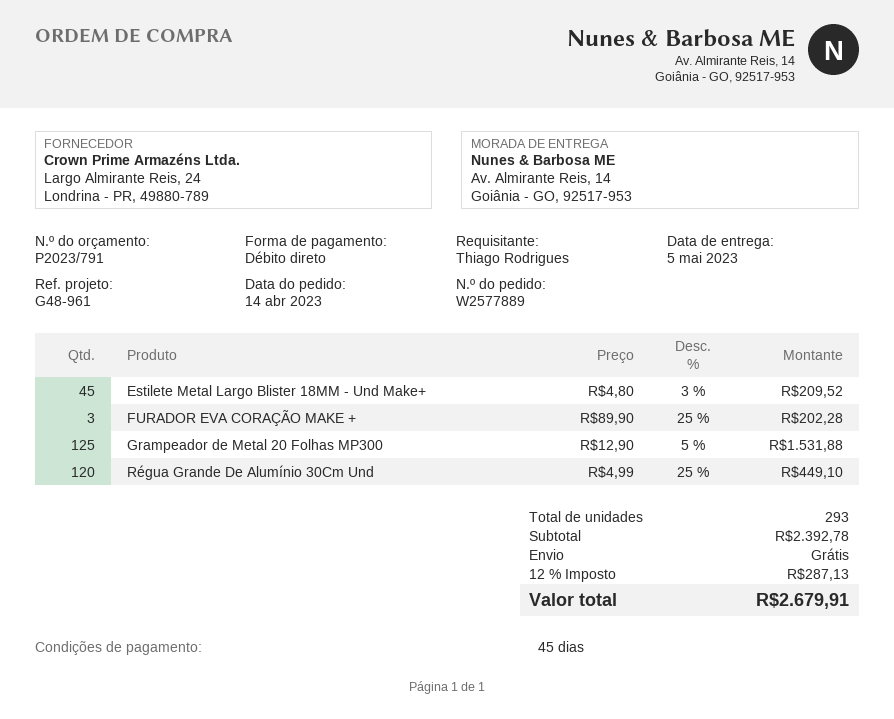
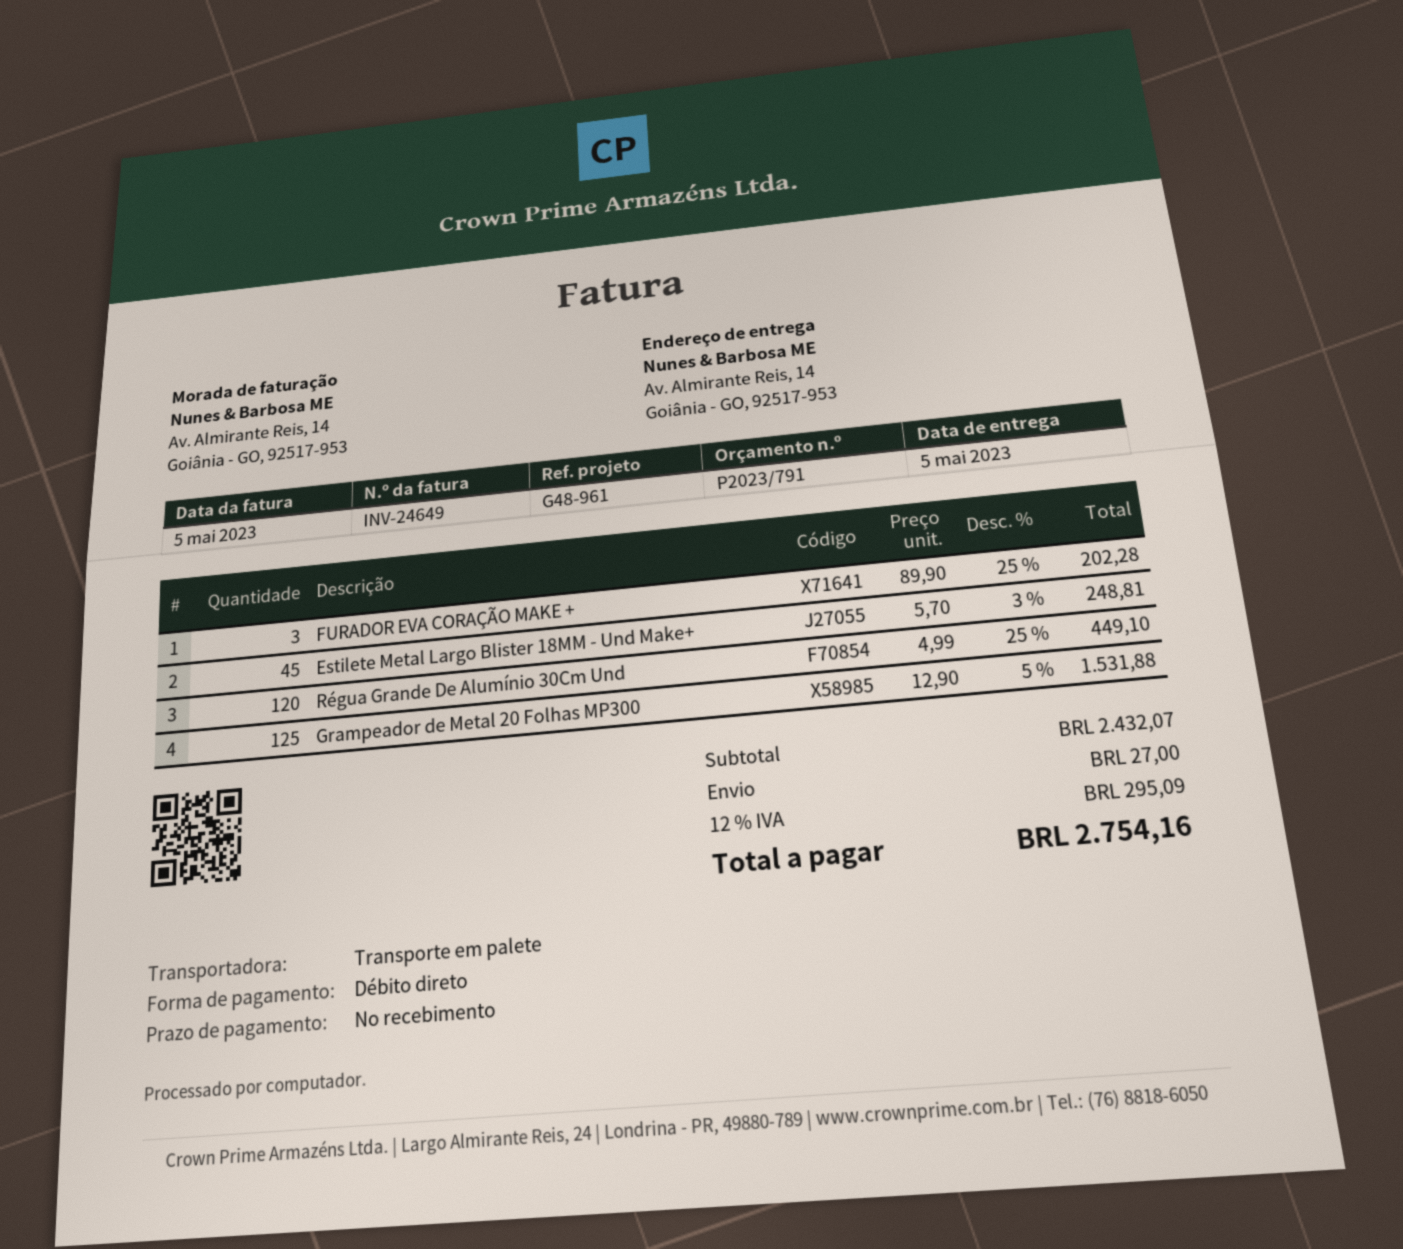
payment terms: 45 days -> on receipt
Estilete Metal Largo Blister 18MM - Und Make+: 45 x 4.80 - 3% = 209.52 -> 45 x 5.70 - 3% = 248.81
subtotal: 2392.78 -> 2432.07
shipping: 0.00 -> 27.00
tax: 12% = 287.13 -> 12% = 295.09
total: 2679.91 -> 2754.16

